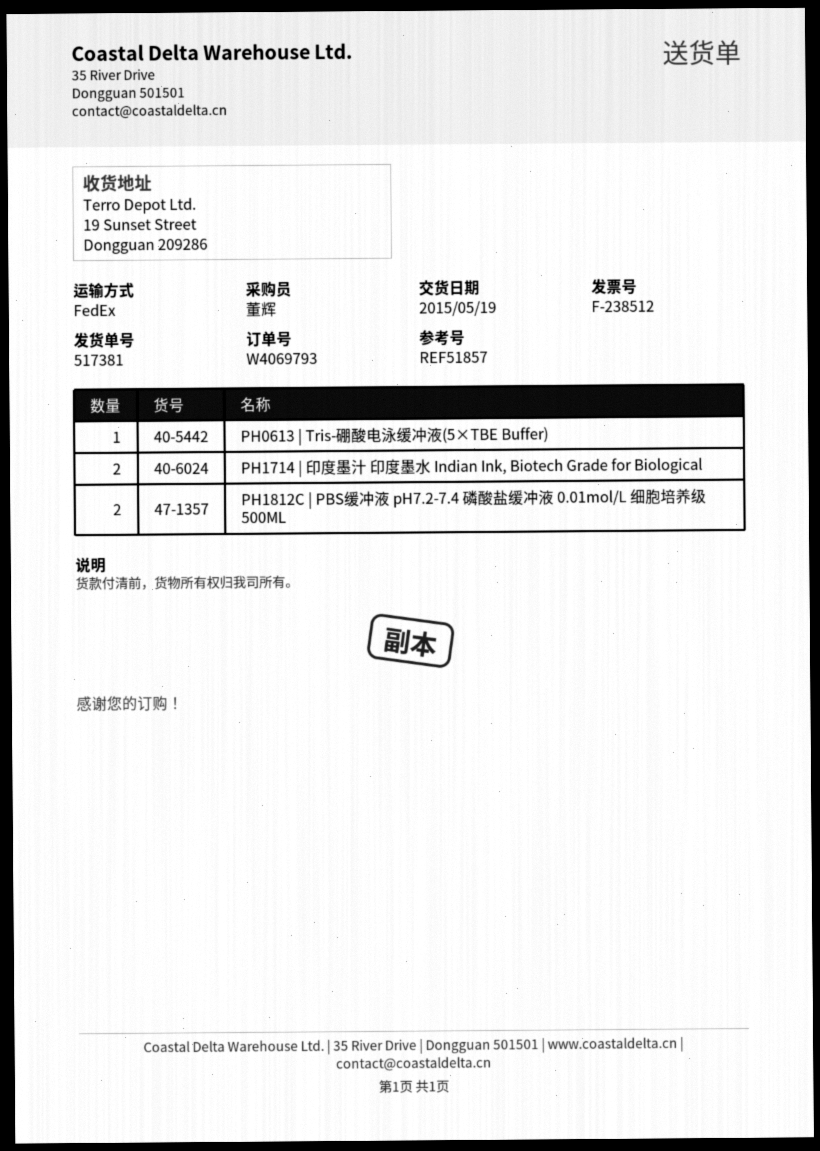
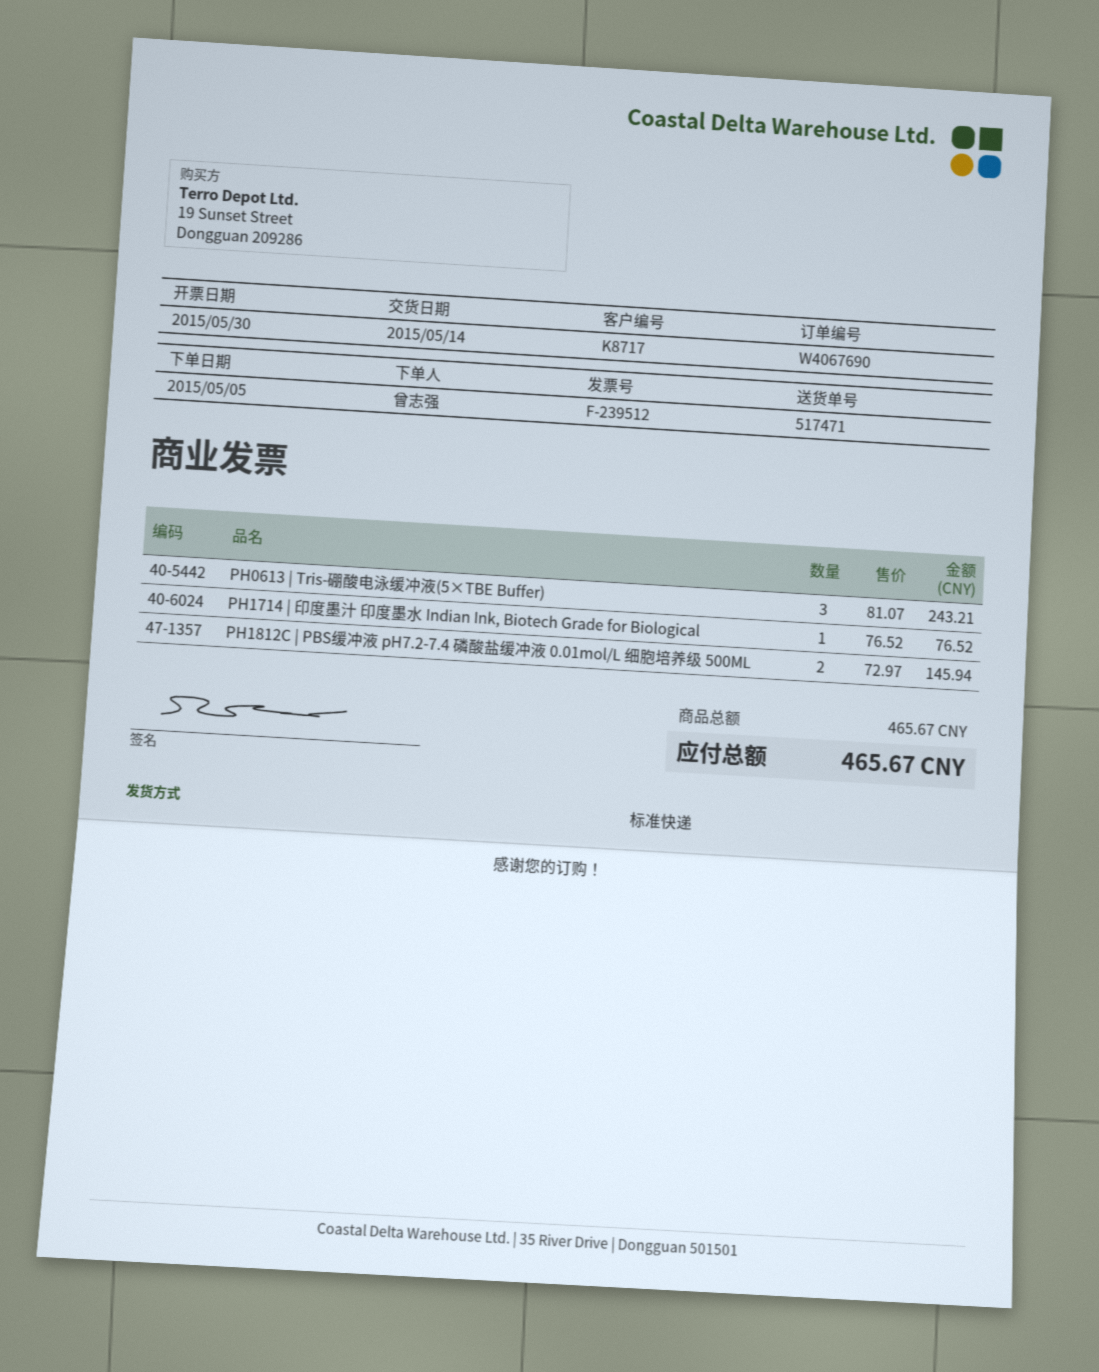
order number: W4069793 -> W4067690
delivery note number: 517381 -> 517471
delivery date: 2015-05-19 -> 2015-05-14
invoice number: F-238512 -> F-239512
ordered by: 董辉 -> 曾志强
shipping method: FedEx -> standard
PH0613 | Tris-硼酸电泳缓冲液(5×TBE Buffer): 1 -> 3
PH1714 | 印度墨汁 印度墨水 Indian Ink, Biotech Grade for Biological: 2 -> 1

